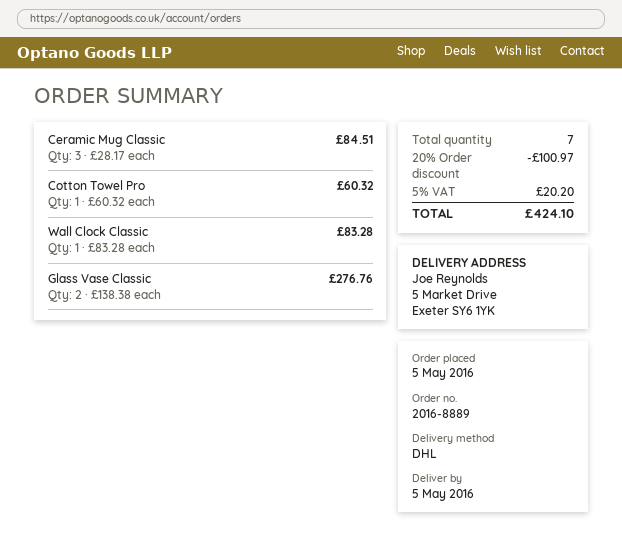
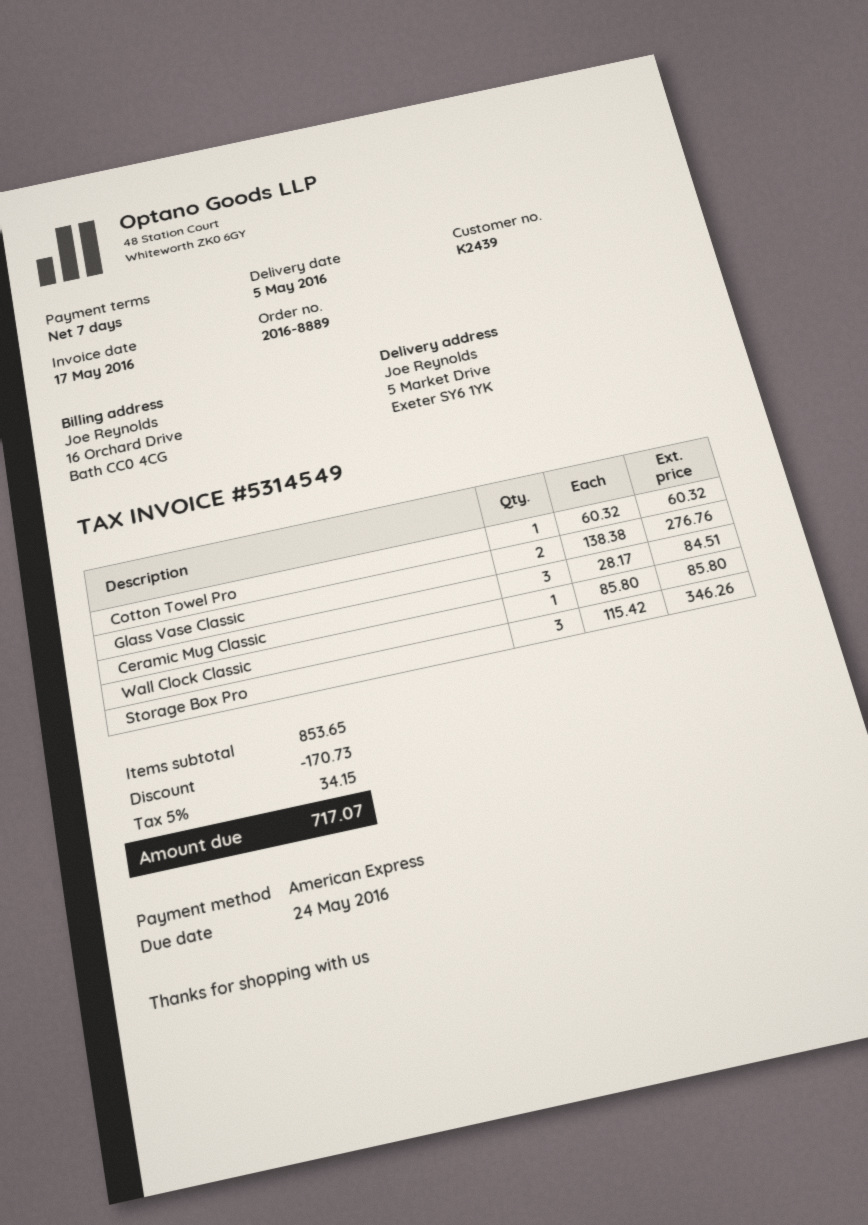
Wall Clock Classic: 1 x 83.28 = 83.28 -> 1 x 85.80 = 85.80
Storage Box Pro: none -> 3 x 115.42 = 346.26
discount: 100.97 -> 170.73
tax: 5% = 20.20 -> 5% = 34.15
total: 424.10 -> 717.07

